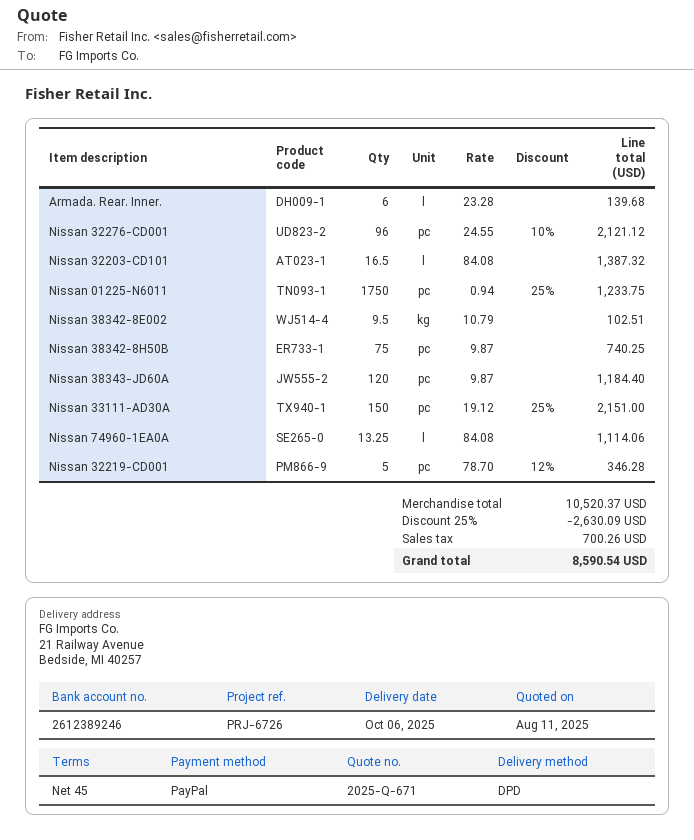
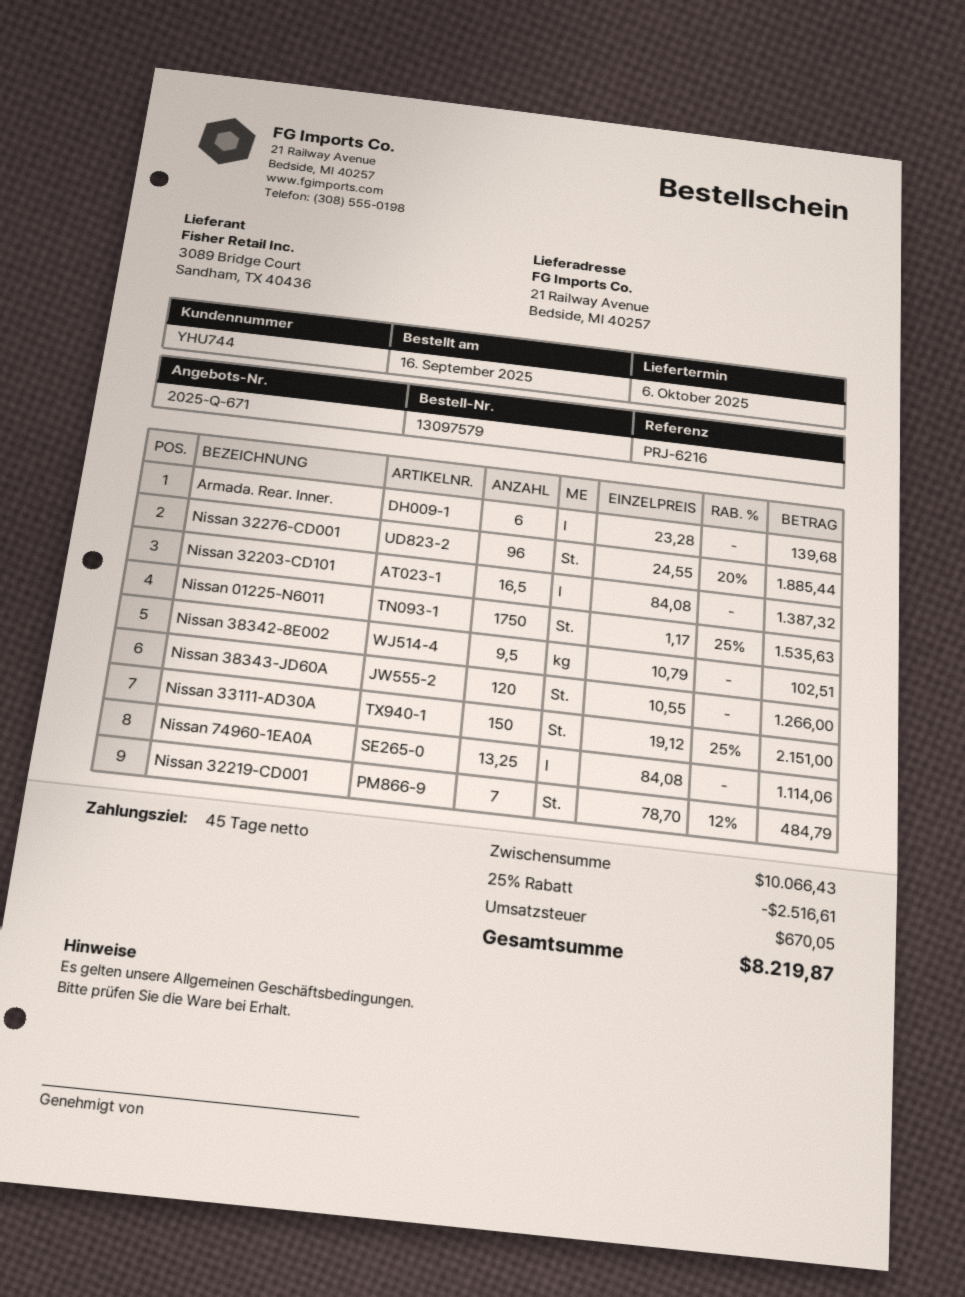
reference: PRJ-6726 -> PRJ-6216
Nissan 32276-CD001: 96 x 24.55 - 10% = 2121.12 -> 96 x 24.55 - 20% = 1885.44
Nissan 01225-N6011: 1750 x 0.94 - 25% = 1233.75 -> 1750 x 1.17 - 25% = 1535.63
Nissan 38342-8H50B: 75 x 9.87 = 740.25 -> none
Nissan 38343-JD60A: 120 x 9.87 = 1184.40 -> 120 x 10.55 = 1266.00
Nissan 32219-CD001: 5 x 78.70 - 12% = 346.28 -> 7 x 78.70 - 12% = 484.79
subtotal: 10520.37 -> 10066.43
discount: 25% = 2630.09 -> 25% = 2516.61
tax: 700.26 -> 670.05
total: 8590.54 -> 8219.87

